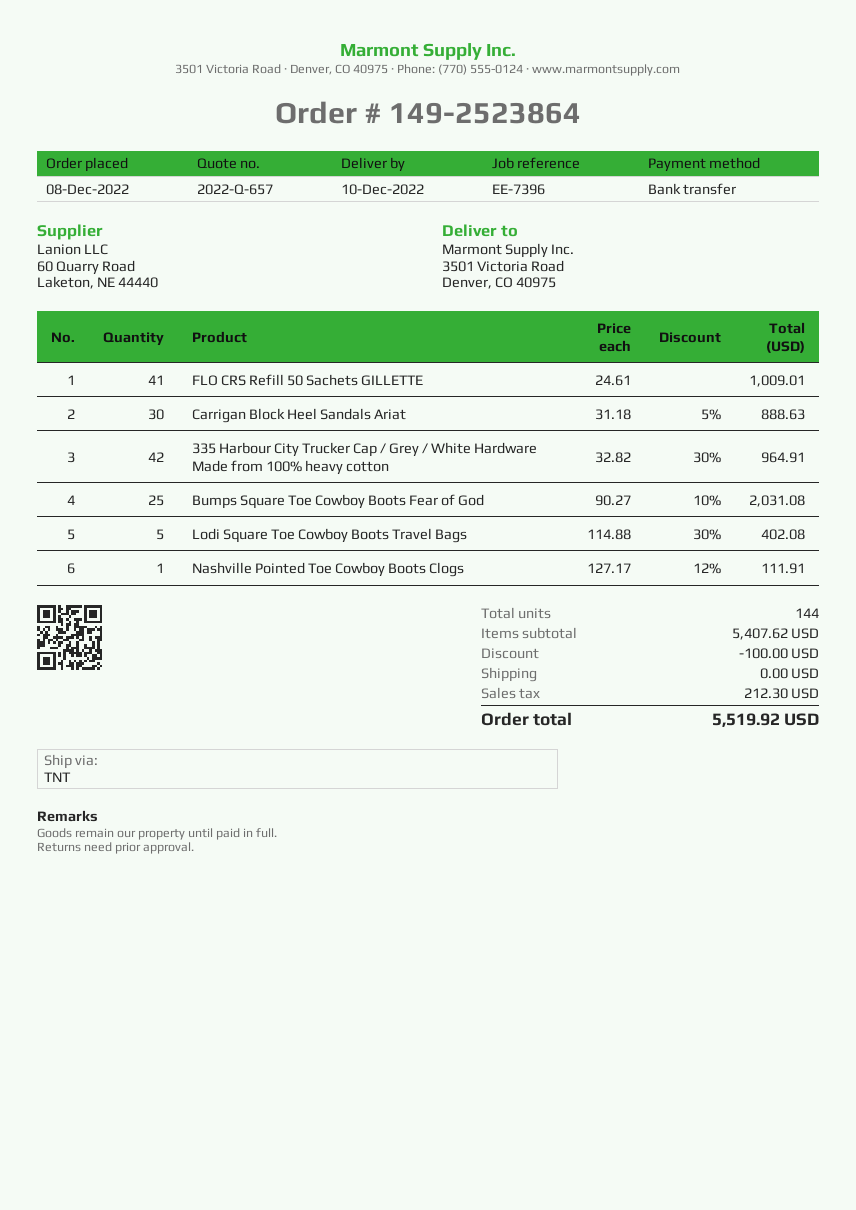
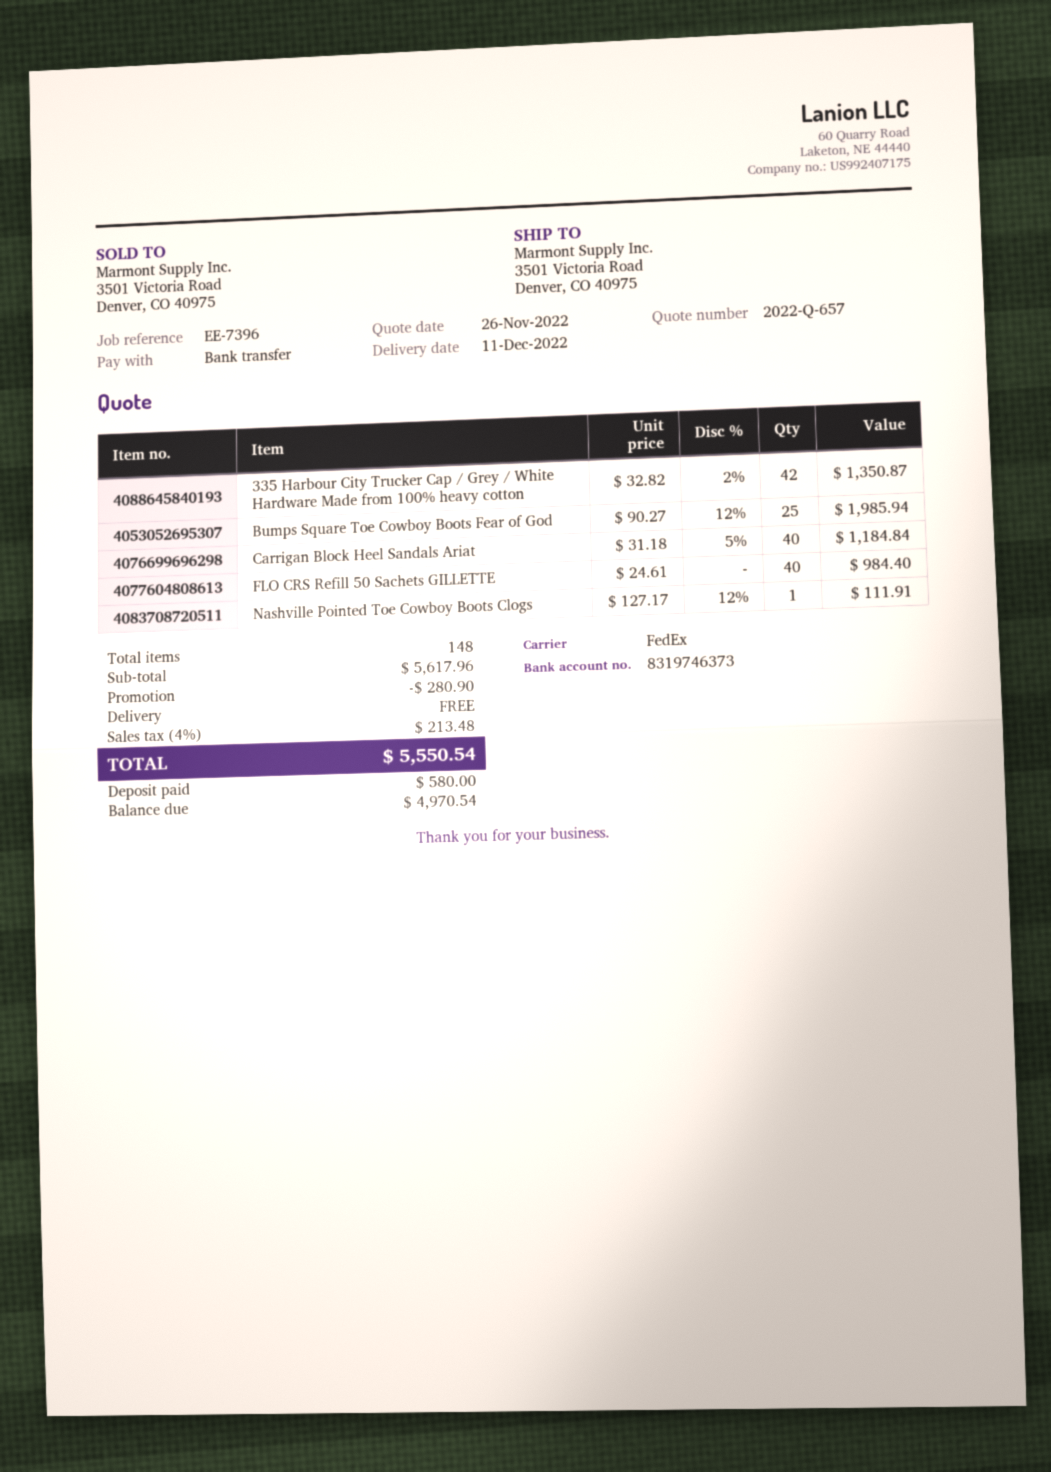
delivery date: 2022-12-10 -> 2022-12-11
shipping method: TNT -> FedEx
FLO CRS Refill 50 Sachets GILLETTE: 41 x 24.61 = 1009.01 -> 40 x 24.61 = 984.40
Carrigan Block Heel Sandals Ariat: 30 x 31.18 - 5% = 888.63 -> 40 x 31.18 - 5% = 1184.84
335 Harbour City Trucker Cap / Grey / White Hardware Made from 100% heavy cotton: 42 x 32.82 - 30% = 964.91 -> 42 x 32.82 - 2% = 1350.87
Bumps Square Toe Cowboy Boots Fear of God: 25 x 90.27 - 10% = 2031.08 -> 25 x 90.27 - 12% = 1985.94
Lodi Square Toe Cowboy Boots Travel Bags: 5 x 114.88 - 30% = 402.08 -> none
total quantity: 144 -> 148
subtotal: 5407.62 -> 5617.96
discount: 100.00 -> 280.90
tax: 212.30 -> 213.48
total: 5519.92 -> 5550.54

